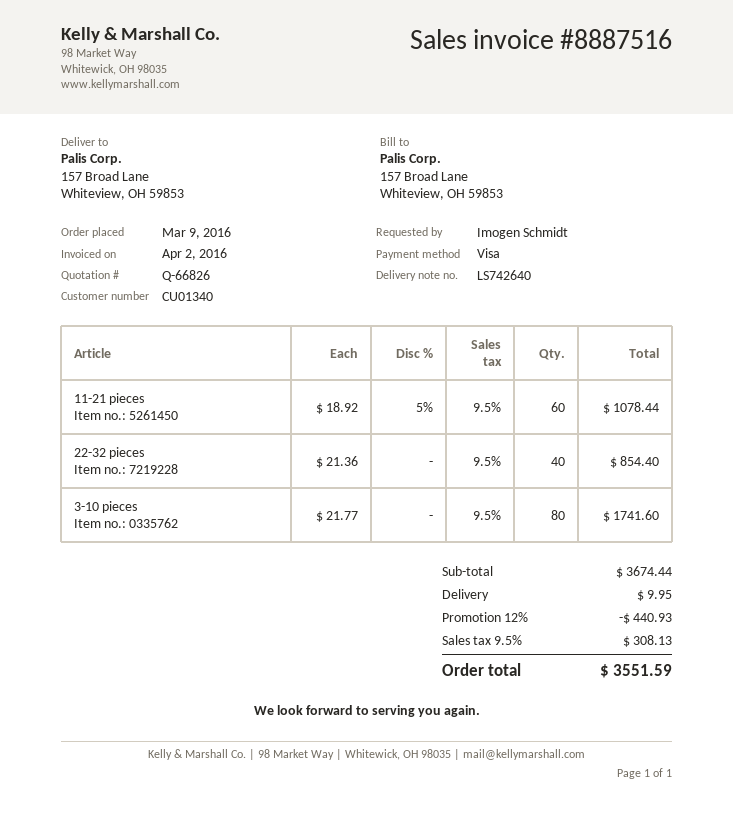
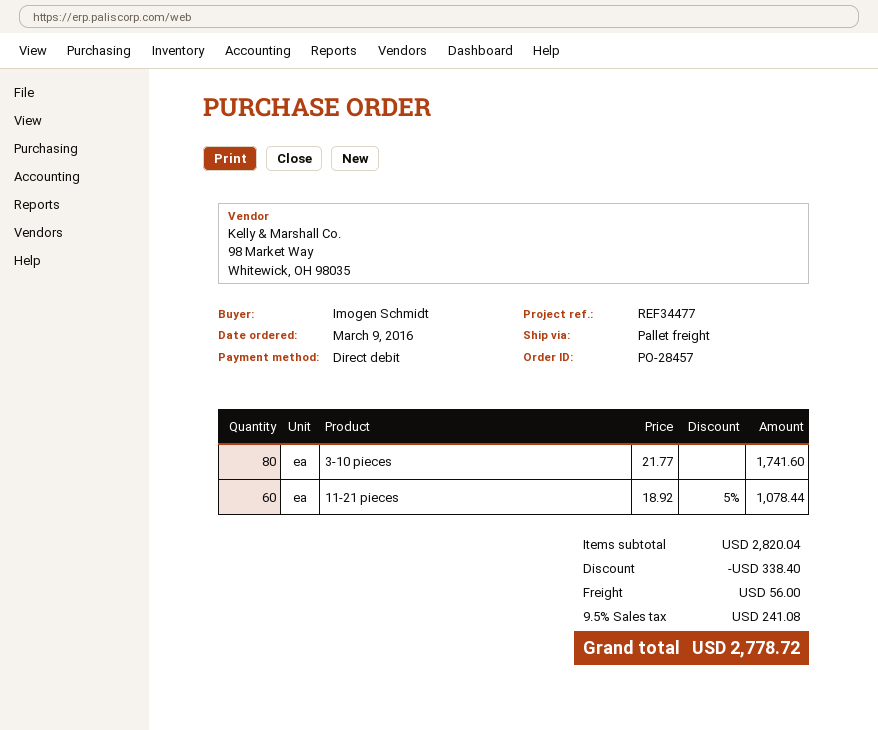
payment method: Visa -> direct debit
22-32 pieces: 40 x 21.36 = 854.40 -> none
subtotal: 3674.44 -> 2820.04
discount: 440.93 -> 338.40
shipping: 9.95 -> 56.00
tax: 9.5% = 308.13 -> 9.5% = 241.08
total: 3551.59 -> 2778.72

